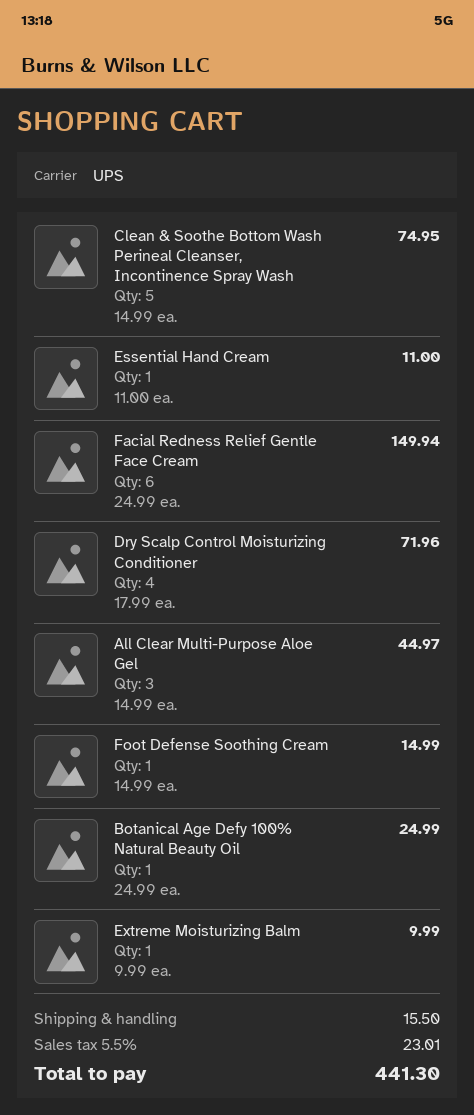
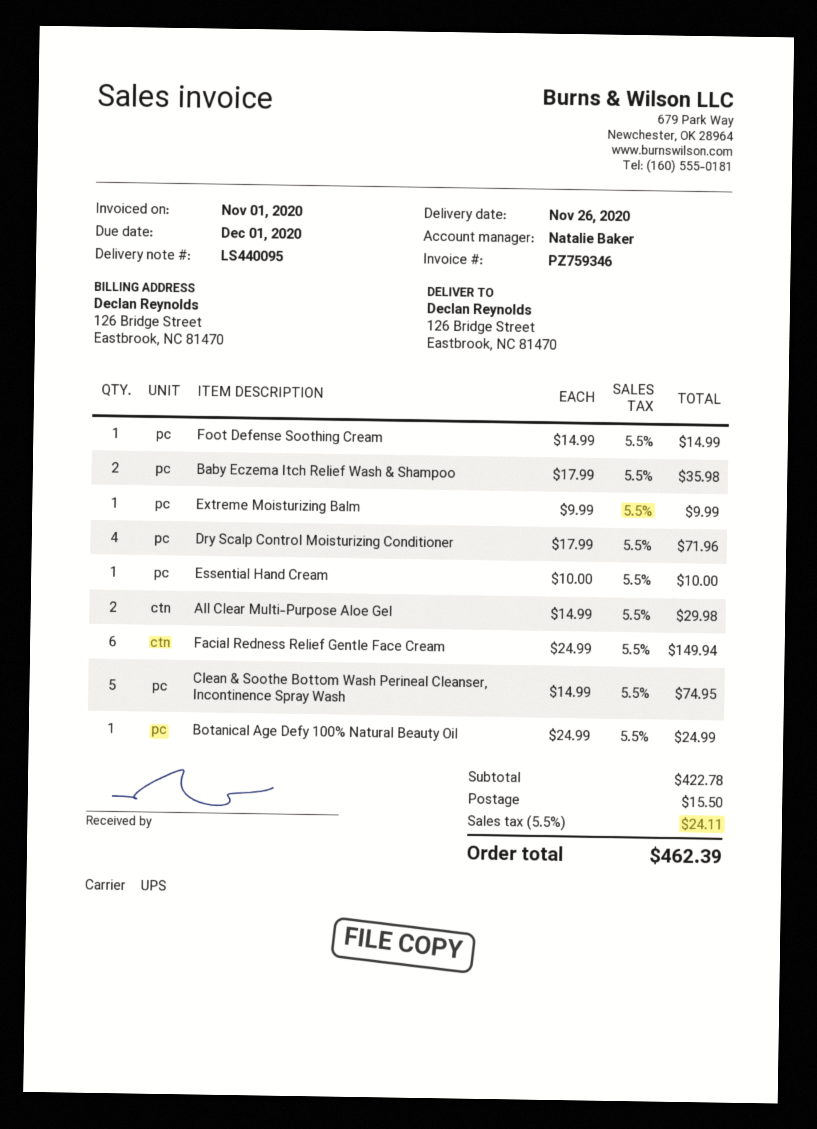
Essential Hand Cream: 1 x 11.00 = 11.00 -> 1 x 10.00 = 10.00
All Clear Multi-Purpose Aloe Gel: 3 x 14.99 = 44.97 -> 2 x 14.99 = 29.98
Baby Eczema Itch Relief Wash & Shampoo: none -> 2 x 17.99 = 35.98
tax: 5.5% = 23.01 -> 5.5% = 24.11
total: 441.30 -> 462.39

